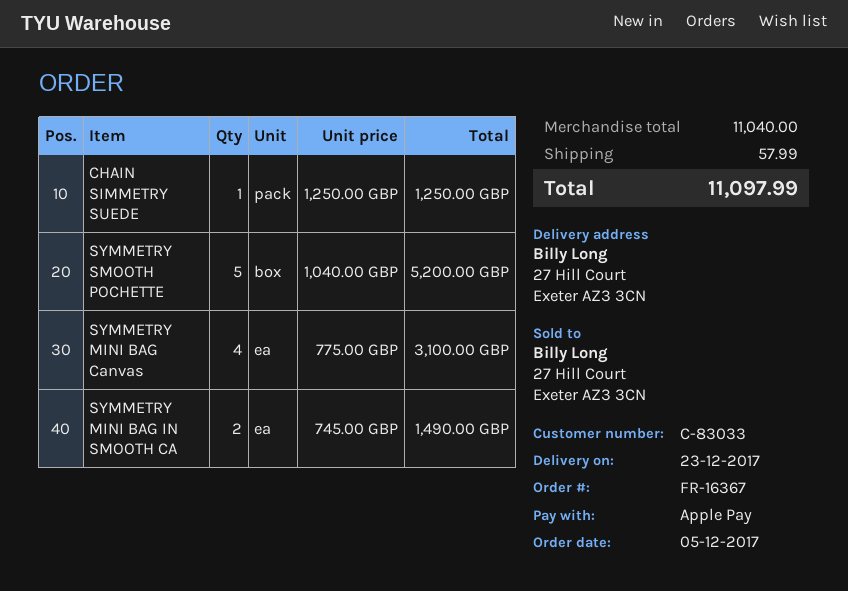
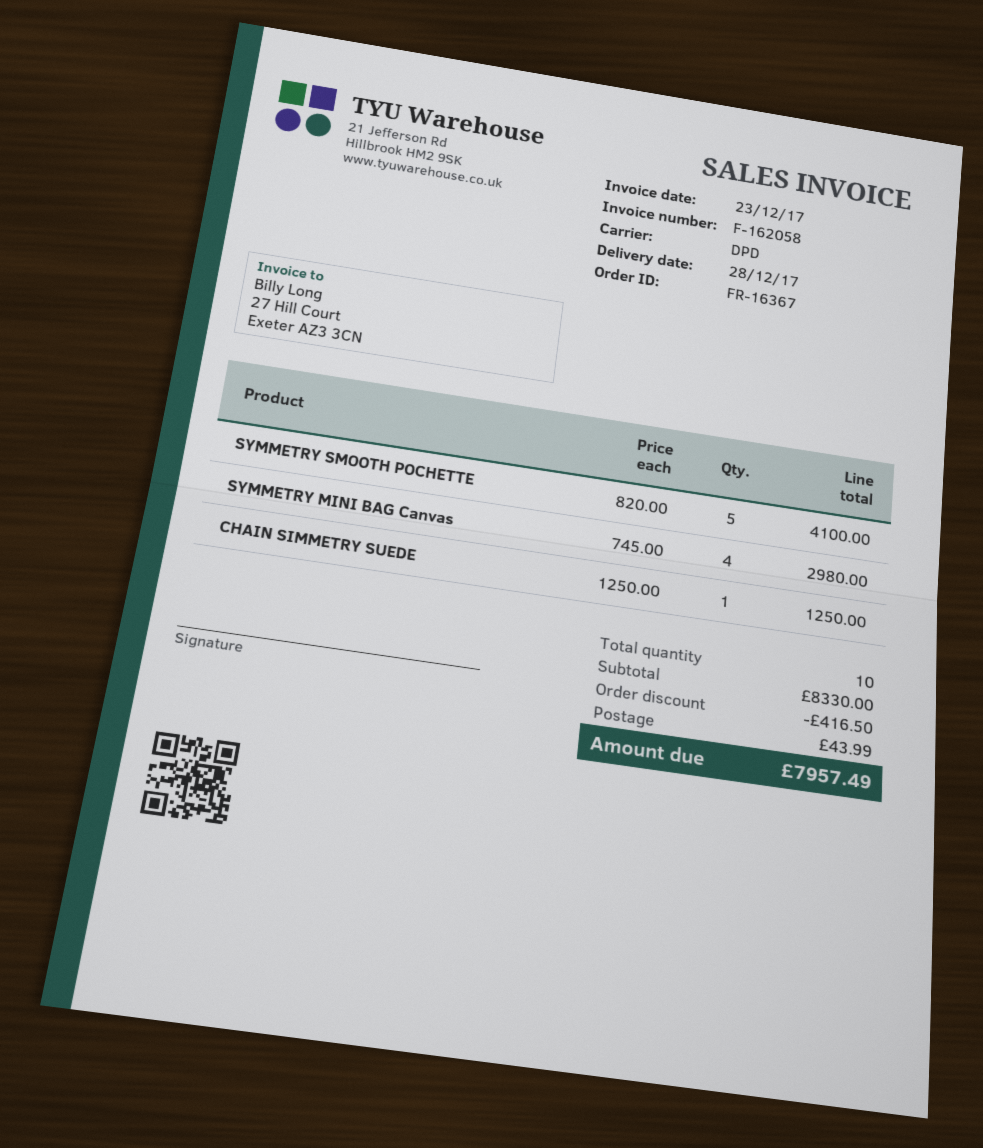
delivery date: 2017-12-23 -> 2017-12-28
SYMMETRY SMOOTH POCHETTE: 5 x 1040.00 = 5200.00 -> 5 x 820.00 = 4100.00
SYMMETRY MINI BAG Canvas: 4 x 775.00 = 3100.00 -> 4 x 745.00 = 2980.00
SYMMETRY MINI BAG IN SMOOTH CA: 2 x 745.00 = 1490.00 -> none
subtotal: 11040.00 -> 8330.00
discount: none -> 416.50
shipping: 57.99 -> 43.99
total: 11097.99 -> 7957.49

